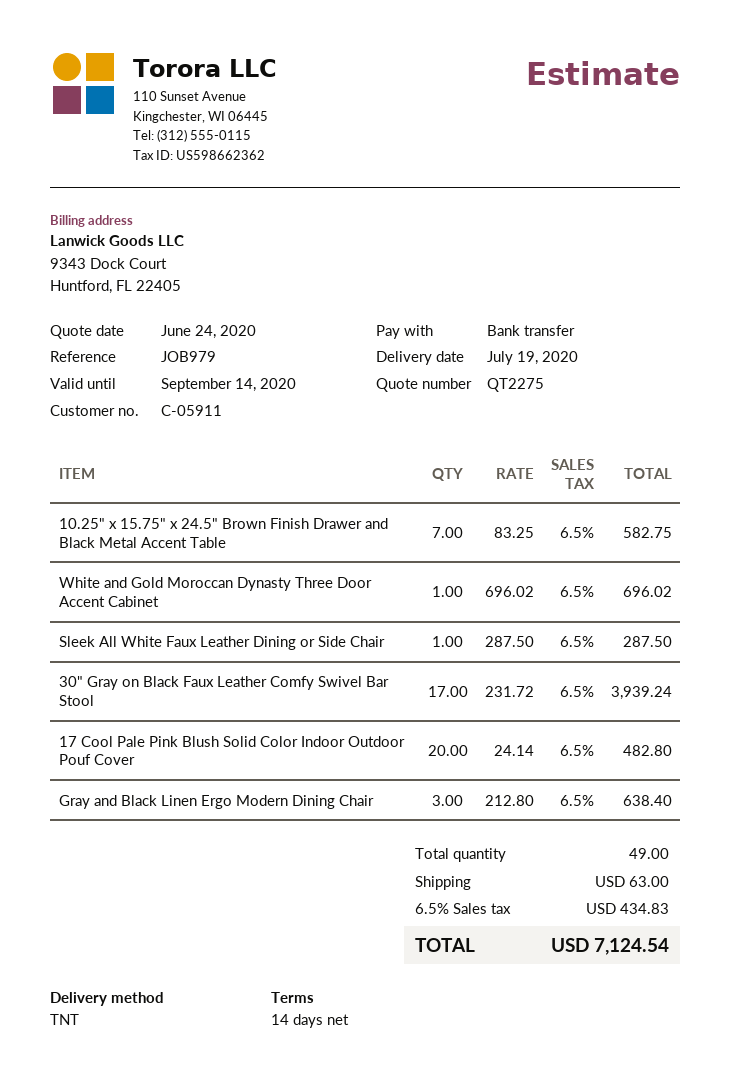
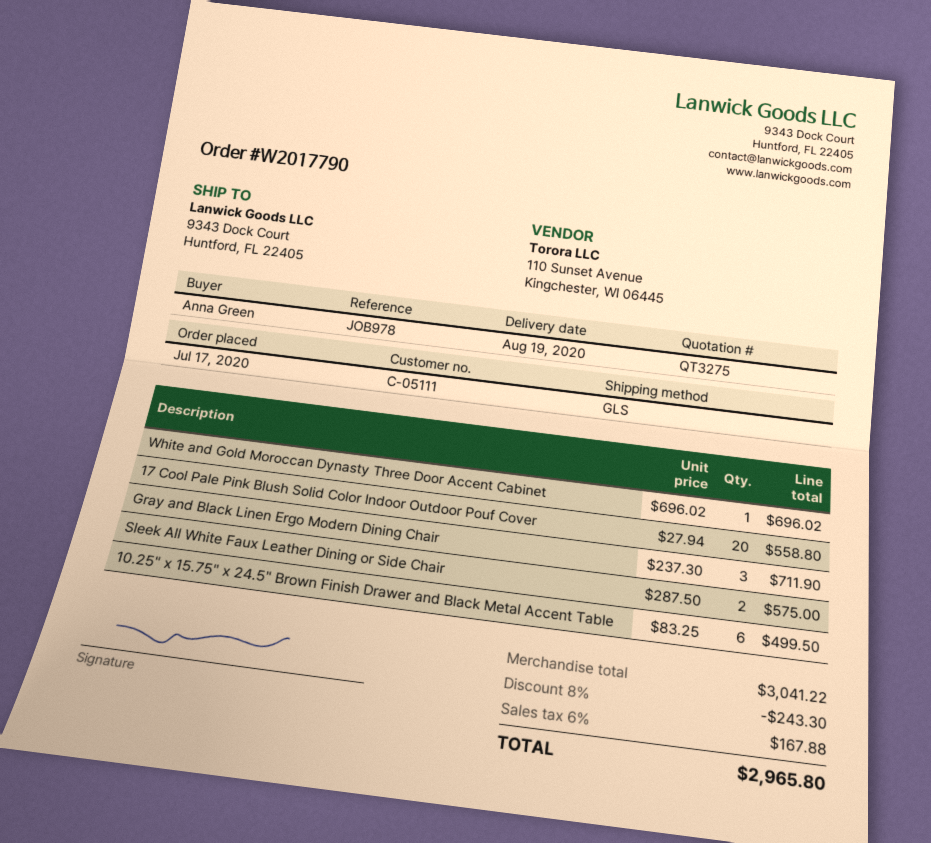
quote number: QT2275 -> QT3275
delivery date: 2020-07-19 -> 2020-08-19
customer number: C-05911 -> C-05111
reference: JOB979 -> JOB978
shipping method: TNT -> GLS
10.25" x 15.75" x 24.5" Brown Finish Drawer and Black Metal Accent Table: 7 x 83.25 = 582.75 -> 6 x 83.25 = 499.50
Sleek All White Faux Leather Dining or Side Chair: 1 x 287.50 = 287.50 -> 2 x 287.50 = 575.00
30" Gray on Black Faux Leather Comfy Swivel Bar Stool: 17 x 231.72 = 3939.24 -> none
17 Cool Pale Pink Blush Solid Color Indoor Outdoor Pouf Cover: 20 x 24.14 = 482.80 -> 20 x 27.94 = 558.80
Gray and Black Linen Ergo Modern Dining Chair: 3 x 212.80 = 638.40 -> 3 x 237.30 = 711.90
discount: none -> 8% = 243.30
shipping: 63.00 -> none
tax: 6.5% = 434.83 -> 6% = 167.88
total: 7124.54 -> 2965.80

